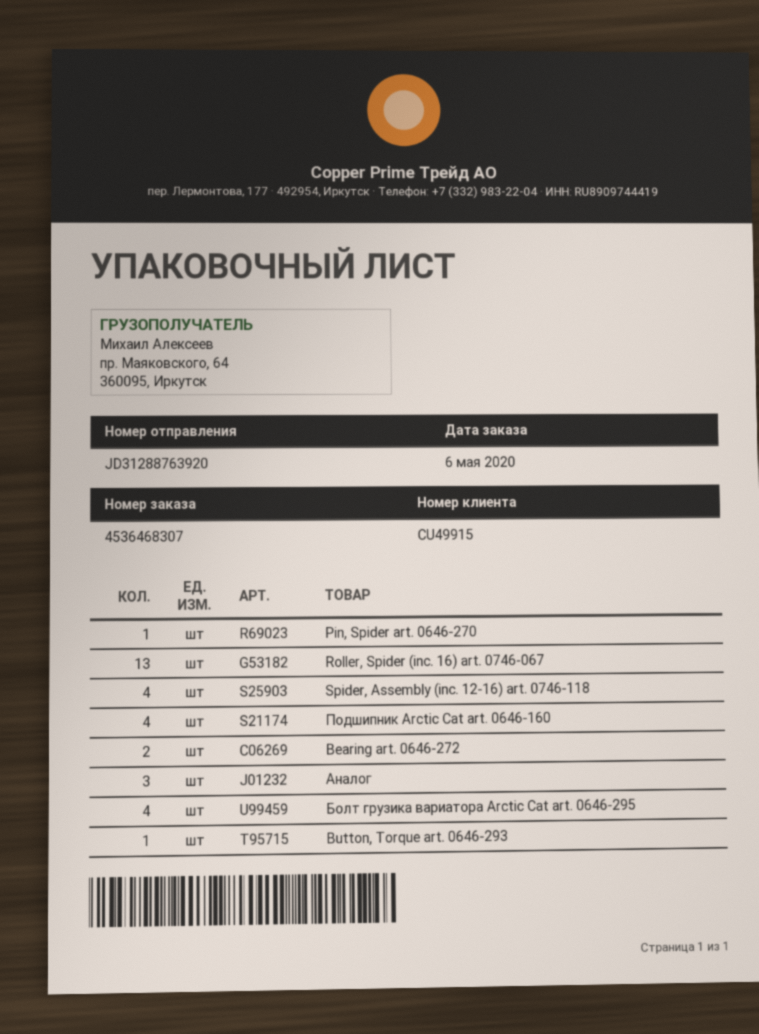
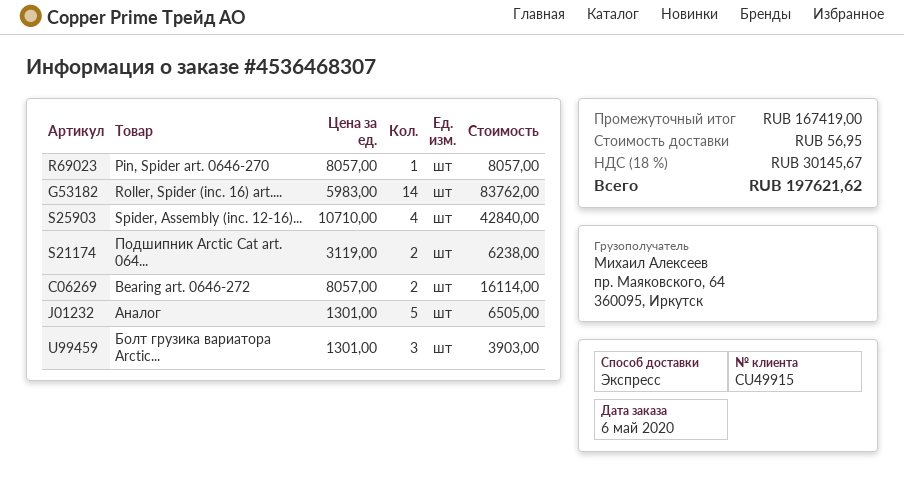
Roller, Spider (inc. 16) art. 0746-067: 13 -> 14
Подшипник Arctic Cat art. 0646-160: 4 -> 2
Аналог: 3 -> 5
Болт грузика вариатора Arctic Cat art. 0646-295: 4 -> 3
Button, Torque art. 0646-293: 1 -> none

